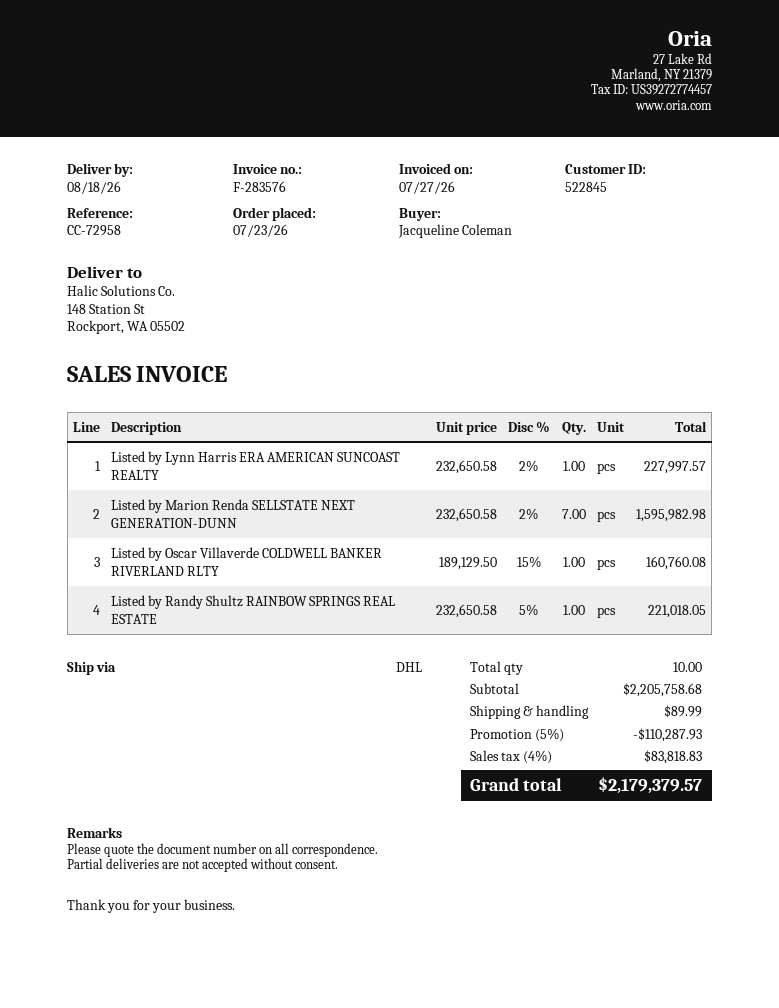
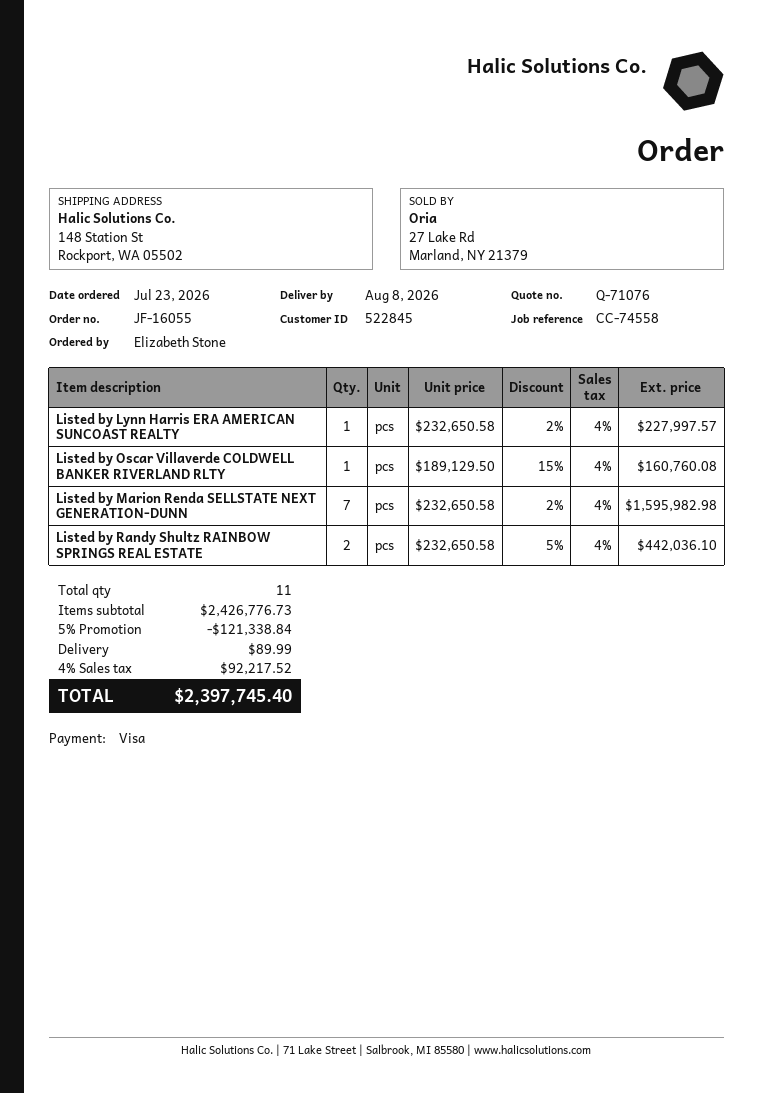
delivery date: 2026-08-18 -> 2026-08-08
reference: CC-72958 -> CC-74558
ordered by: Jacqueline Coleman -> Elizabeth Stone
Listed by Randy Shultz RAINBOW SPRINGS REAL ESTATE: 1 x 232650.58 - 5% = 221018.05 -> 2 x 232650.58 - 5% = 442036.10
total quantity: 10 -> 11
subtotal: 2205758.68 -> 2426776.73
discount: 5% = 110287.93 -> 5% = 121338.84
tax: 4% = 83818.83 -> 4% = 92217.52
total: 2179379.57 -> 2397745.40

